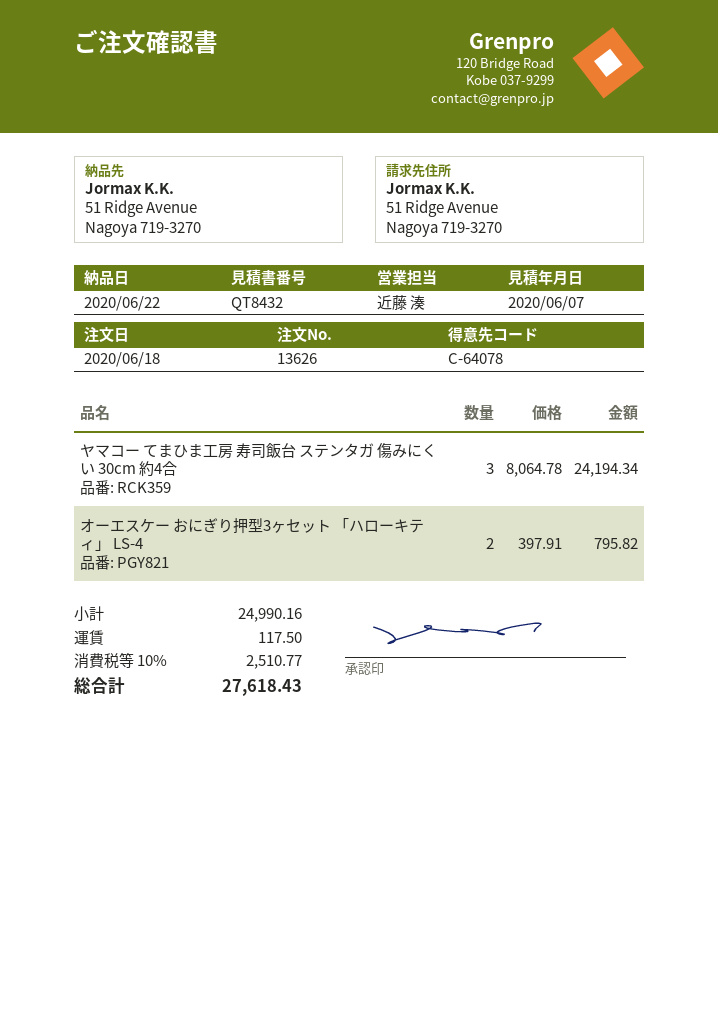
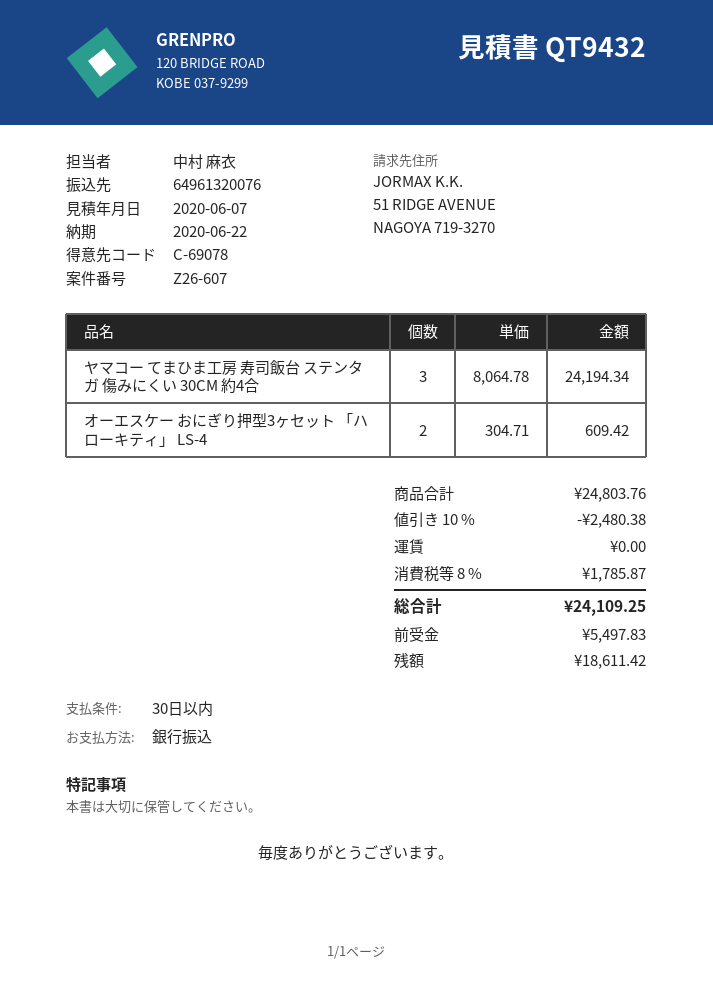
quote number: QT8432 -> QT9432
customer number: C-64078 -> C-69078
sales rep: 近藤 湊 -> 中村 麻衣
オーエスケー おにぎり押型3ヶセット 「ハローキティ」 LS-4: 2 x 397.91 = 795.82 -> 2 x 304.71 = 609.42
subtotal: 24990.16 -> 24803.76
discount: none -> 10% = 2480.38
shipping: 117.50 -> 0.00
tax: 10% = 2510.77 -> 8% = 1785.87
total: 27618.43 -> 24109.25

